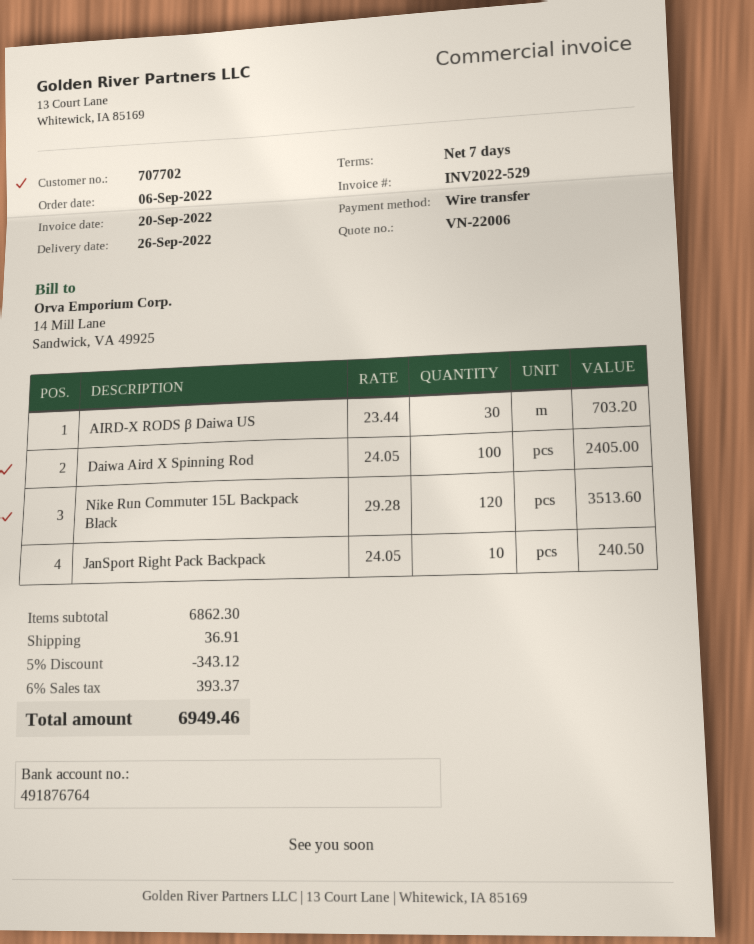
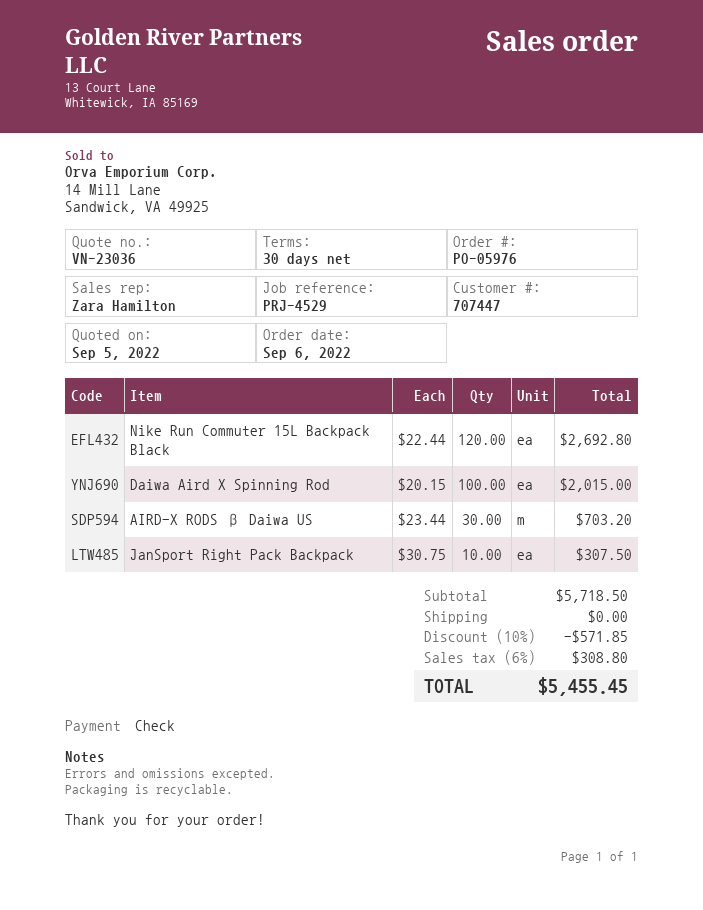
quote number: VN-22006 -> VN-23036
payment terms: 7 days -> 30 days
customer number: 707702 -> 707447
payment method: bank transfer -> cheque
Daiwa Aird X Spinning Rod: 100 x 24.05 = 2405.00 -> 100 x 20.15 = 2015.00
Nike Run Commuter 15L Backpack Black: 120 x 29.28 = 3513.60 -> 120 x 22.44 = 2692.80
JanSport Right Pack Backpack: 10 x 24.05 = 240.50 -> 10 x 30.75 = 307.50
subtotal: 6862.30 -> 5718.50
discount: 5% = 343.12 -> 10% = 571.85
shipping: 36.91 -> 0.00
tax: 6% = 393.37 -> 6% = 308.80
total: 6949.46 -> 5455.45

